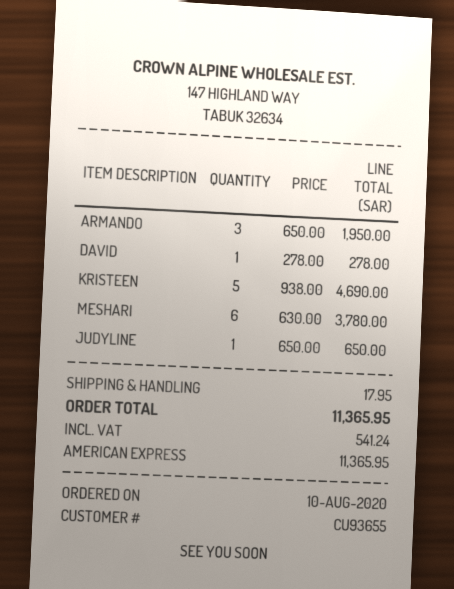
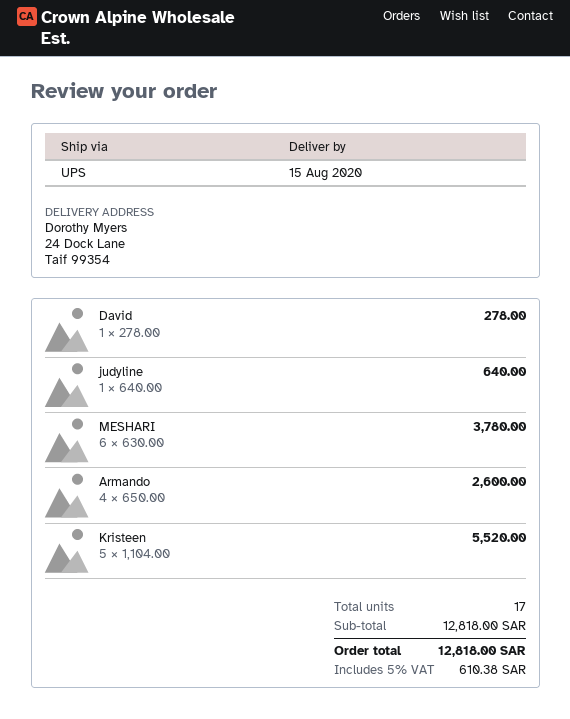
ARMANDO: 3 x 650.00 = 1950.00 -> 4 x 650.00 = 2600.00
KRISTEEN: 5 x 938.00 = 4690.00 -> 5 x 1104.00 = 5520.00
JUDYLINE: 1 x 650.00 = 650.00 -> 1 x 640.00 = 640.00
shipping: 17.95 -> none
tax: 541.24 -> 610.38
total: 11365.95 -> 12818.00

